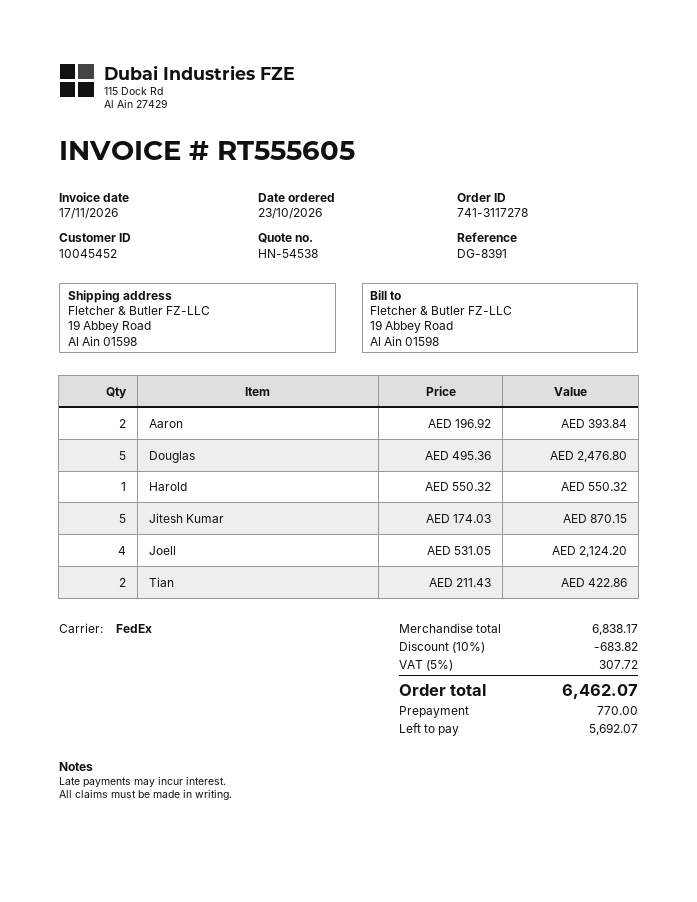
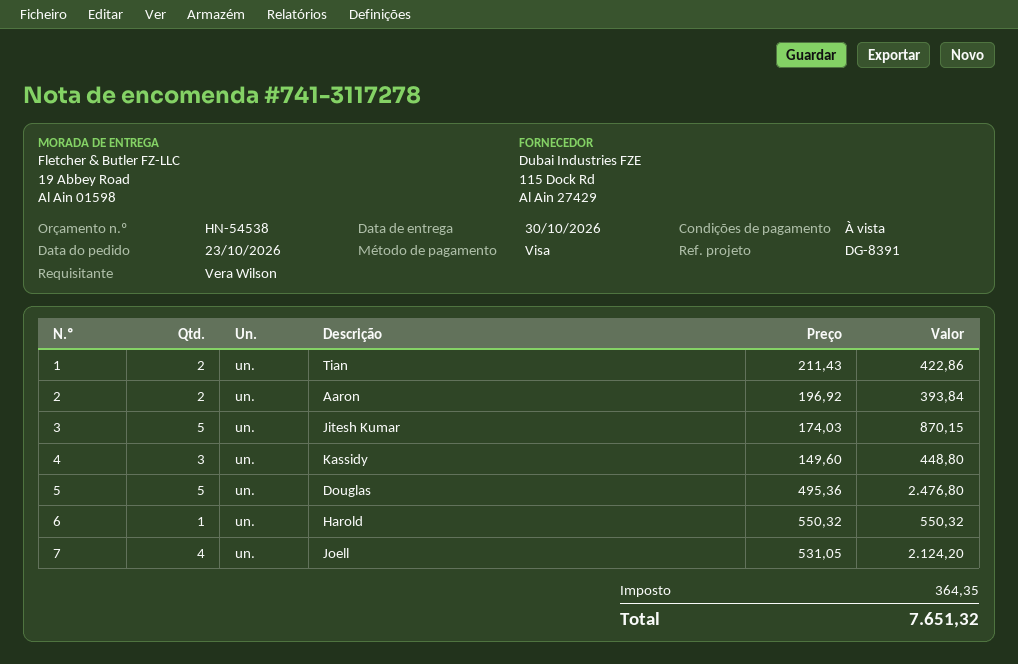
Kassidy: none -> 3 x 149.60 = 448.80
discount: 10% = 683.82 -> none
tax: 307.72 -> 364.35
total: 6462.07 -> 7651.32

